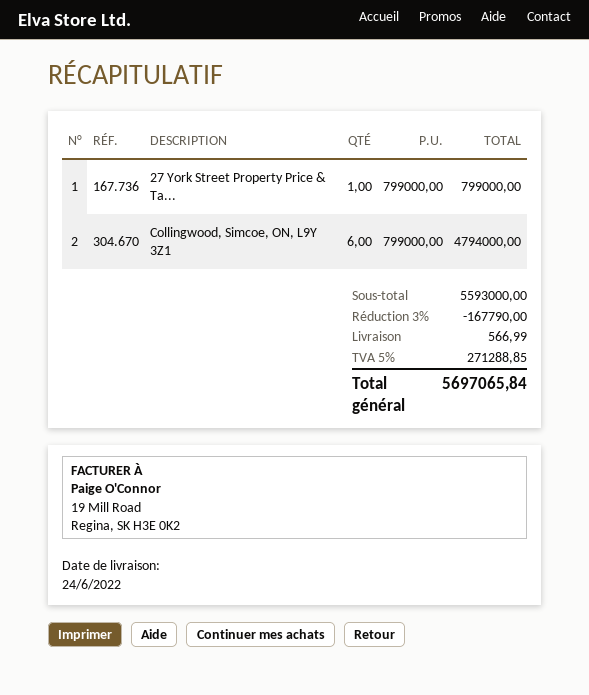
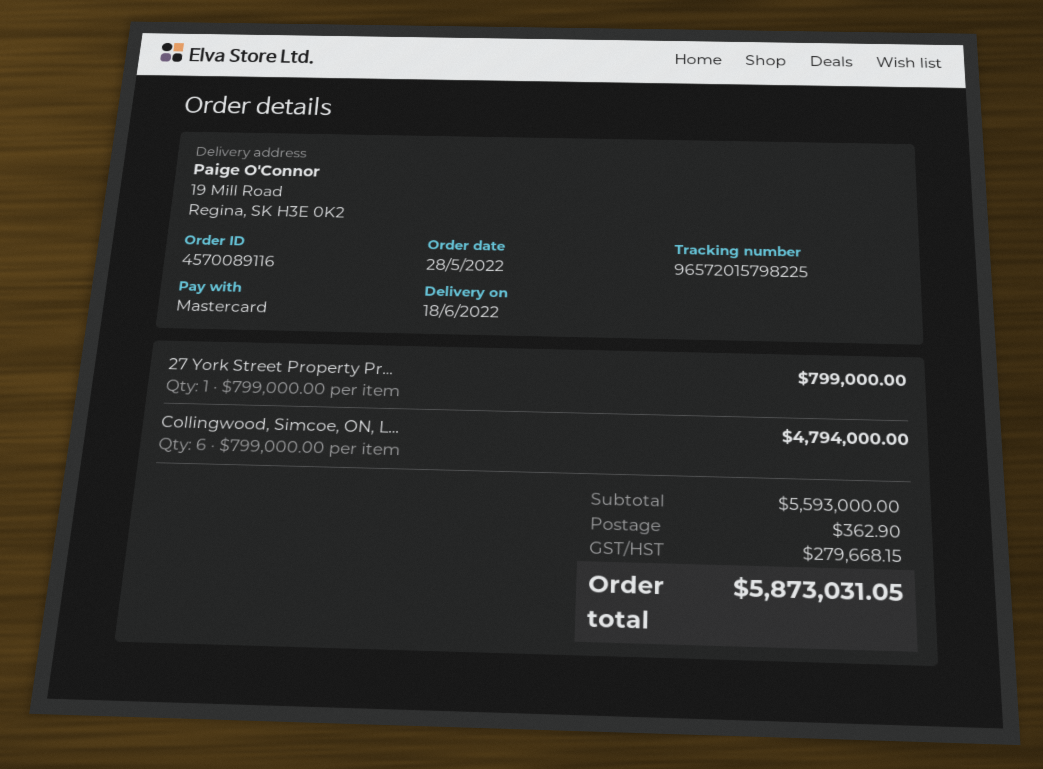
delivery date: 2022-06-24 -> 2022-06-18
discount: 3% = 167790.00 -> none
shipping: 566.99 -> 362.90
tax: 271288.85 -> 279668.15
total: 5697065.84 -> 5873031.05

